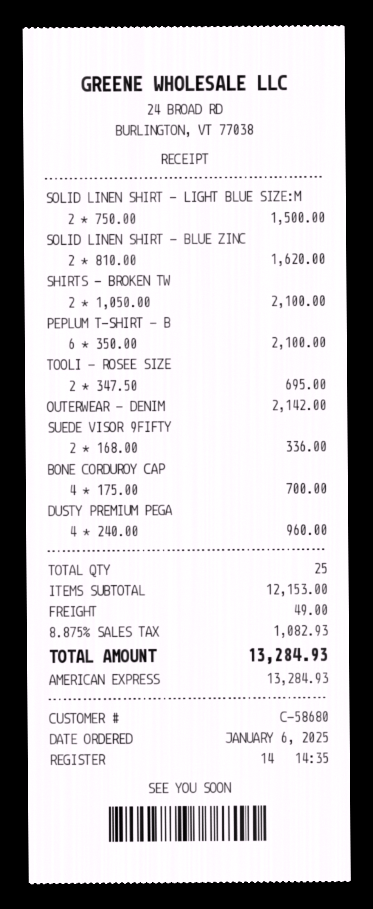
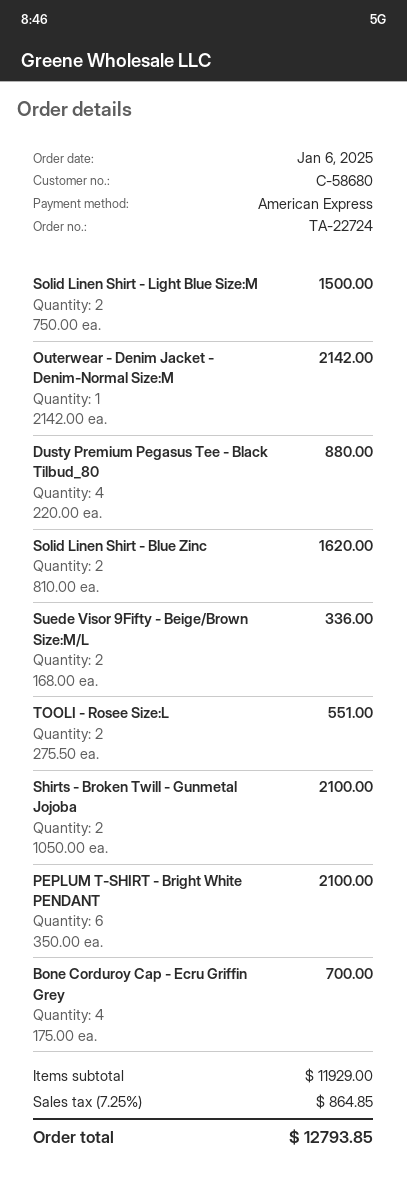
TOOLI - ROSEE SIZE: 2 x 347.50 = 695.00 -> 2 x 275.50 = 551.00
DUSTY PREMIUM PEGA: 4 x 240.00 = 960.00 -> 4 x 220.00 = 880.00
subtotal: 12153.00 -> 11929.00
shipping: 49.00 -> none
tax: 8.875% = 1082.93 -> 7.25% = 864.85
total: 13284.93 -> 12793.85

